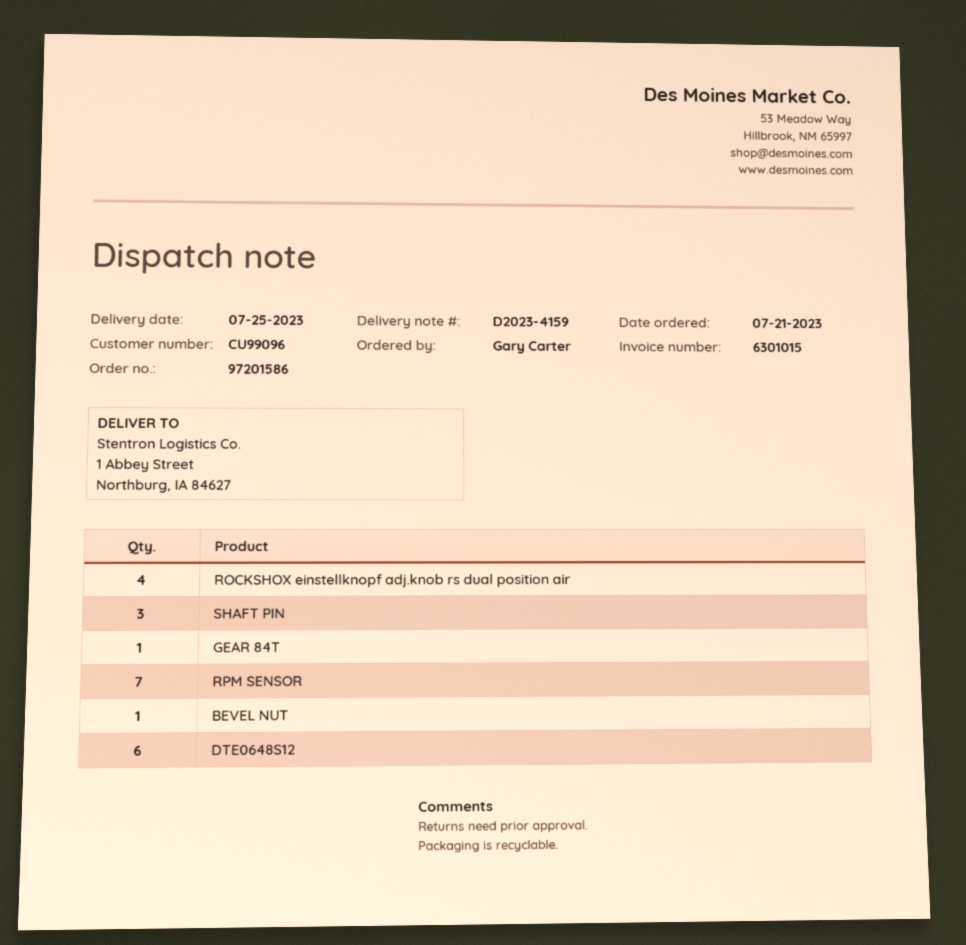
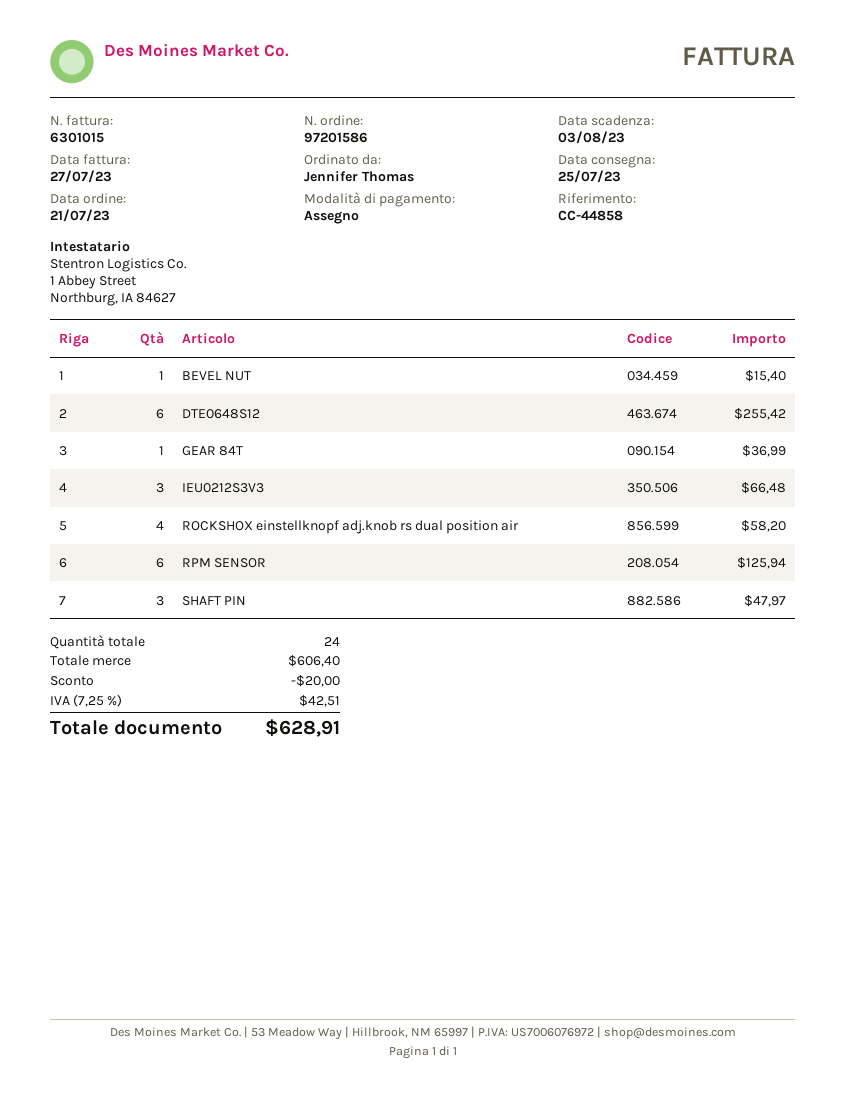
ordered by: Gary Carter -> Jennifer Thomas
RPM SENSOR: 7 -> 6
IEU0212S3V3: none -> 3

